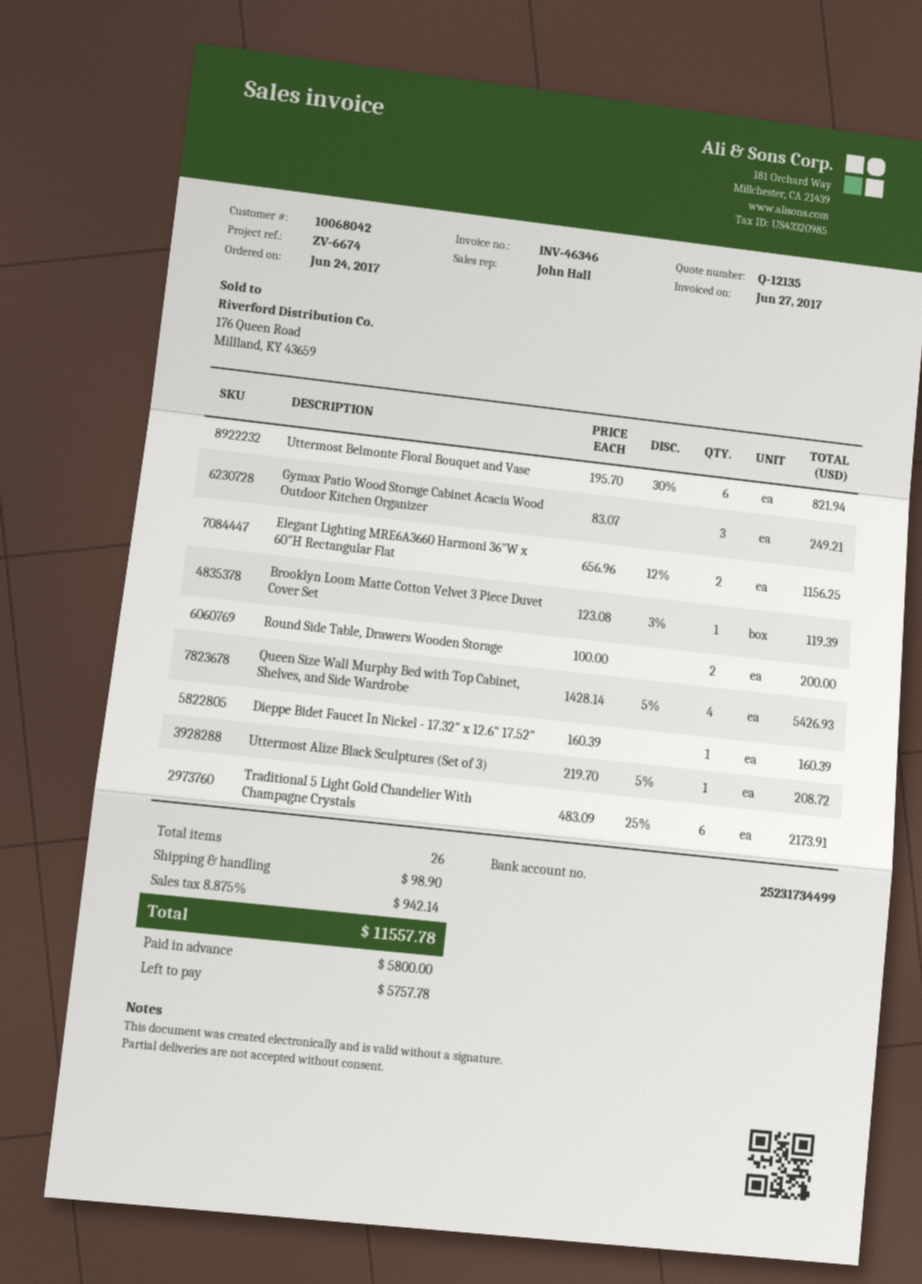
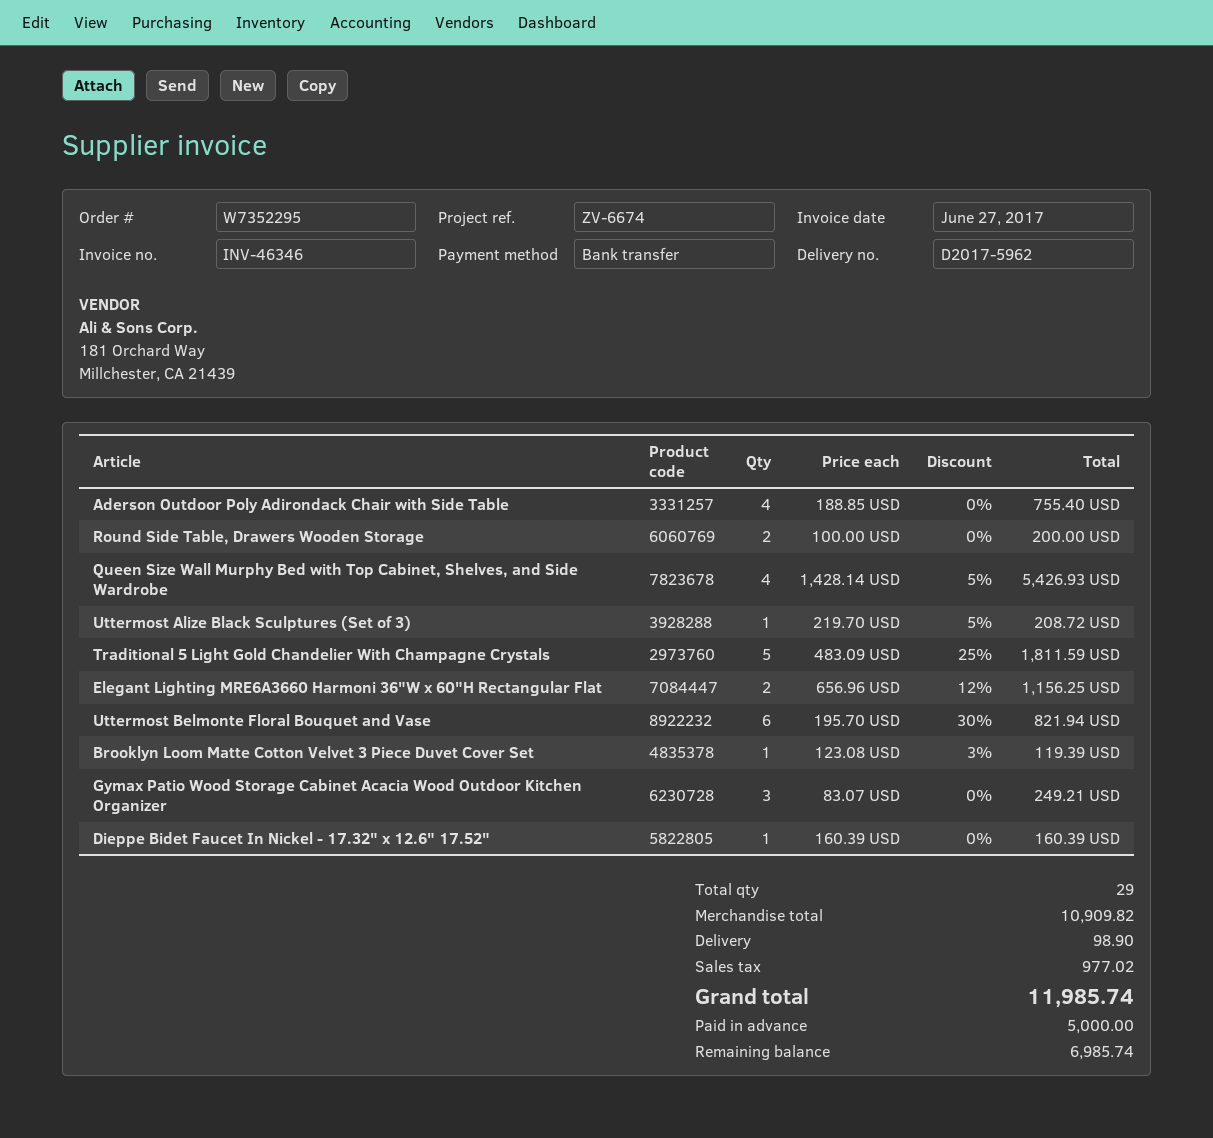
Traditional 5 Light Gold Chandelier With Champagne Crystals: 6 x 483.09 - 25% = 2173.91 -> 5 x 483.09 - 25% = 1811.59
Aderson Outdoor Poly Adirondack Chair with Side Table: none -> 4 x 188.85 = 755.40
total quantity: 26 -> 29
tax: 942.14 -> 977.02
total: 11557.78 -> 11985.74
deposit: 5800.00 -> 5000.00
balance: 5757.78 -> 6985.74

